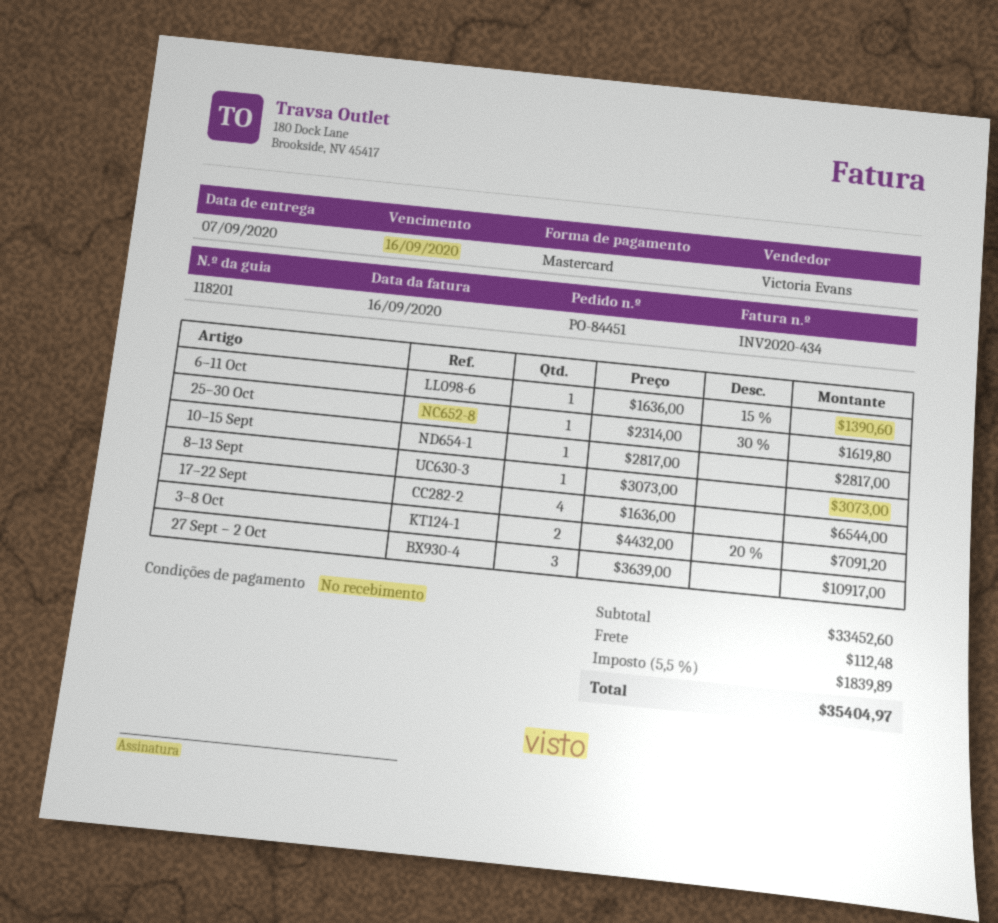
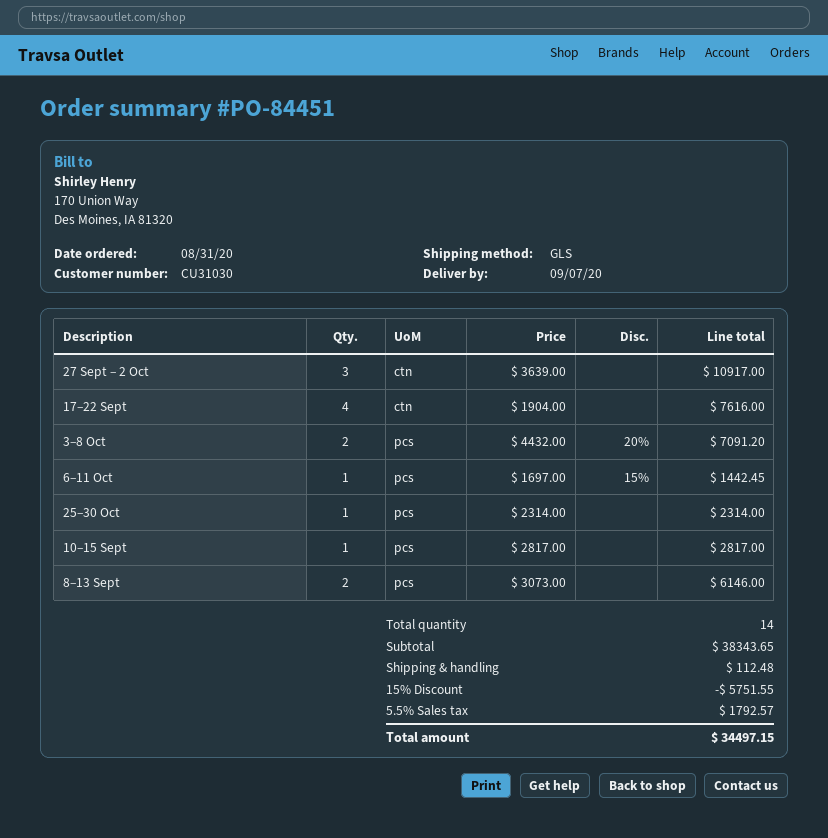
6–11 Oct: 1 x 1636.00 - 15% = 1390.60 -> 1 x 1697.00 - 15% = 1442.45
25–30 Oct: 1 x 2314.00 - 30% = 1619.80 -> 1 x 2314.00 = 2314.00
8–13 Sept: 1 x 3073.00 = 3073.00 -> 2 x 3073.00 = 6146.00
17–22 Sept: 4 x 1636.00 = 6544.00 -> 4 x 1904.00 = 7616.00
subtotal: 33452.60 -> 38343.65
discount: none -> 15% = 5751.55
tax: 5.5% = 1839.89 -> 5.5% = 1792.57
total: 35404.97 -> 34497.15

